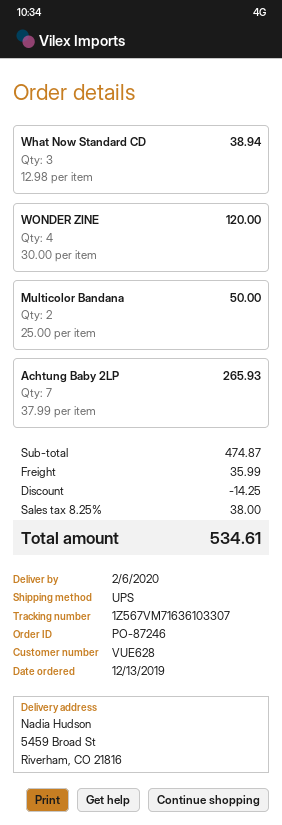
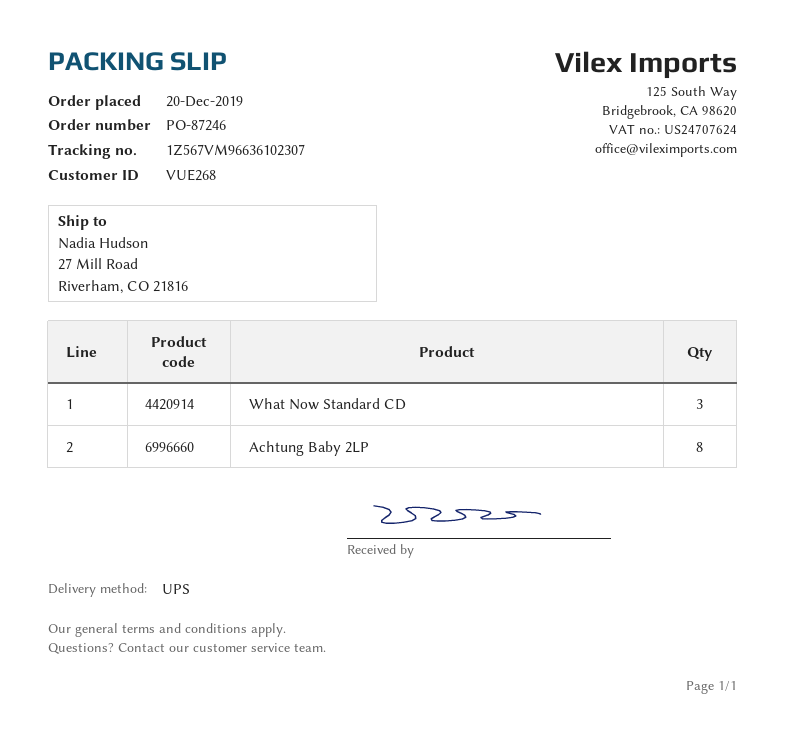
order date: 2019-12-13 -> 2019-12-20
customer number: VUE628 -> VUE268
tracking number: 1Z567VM71636103307 -> 1Z567VM96636102307
ship to: 5459 Broad St, Riverham, CO 21816 -> 27 Mill Road, Riverham, CO 21816
WONDER ZINE: 4 -> none
Multicolor Bandana: 2 -> none
Achtung Baby 2LP: 7 -> 8

